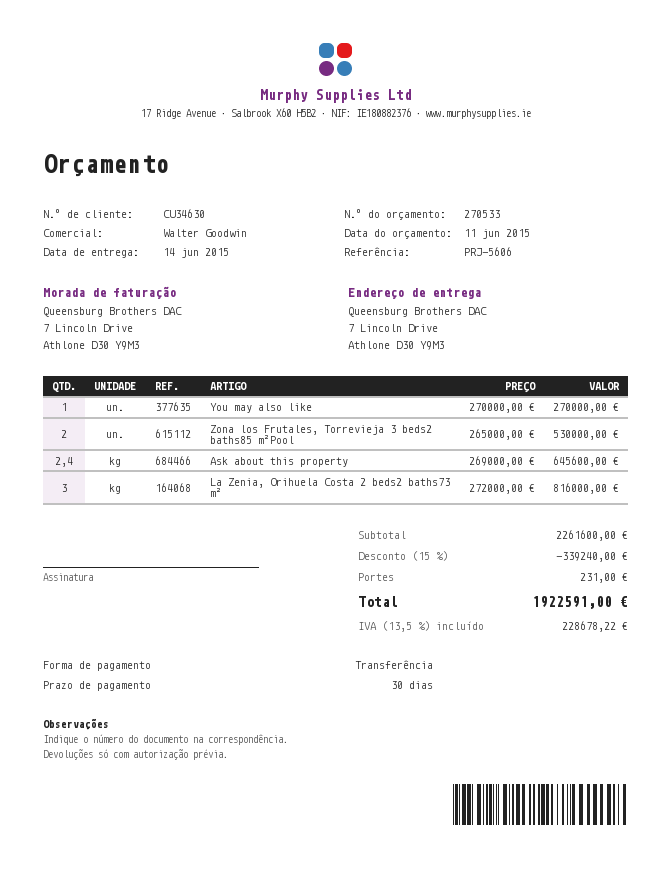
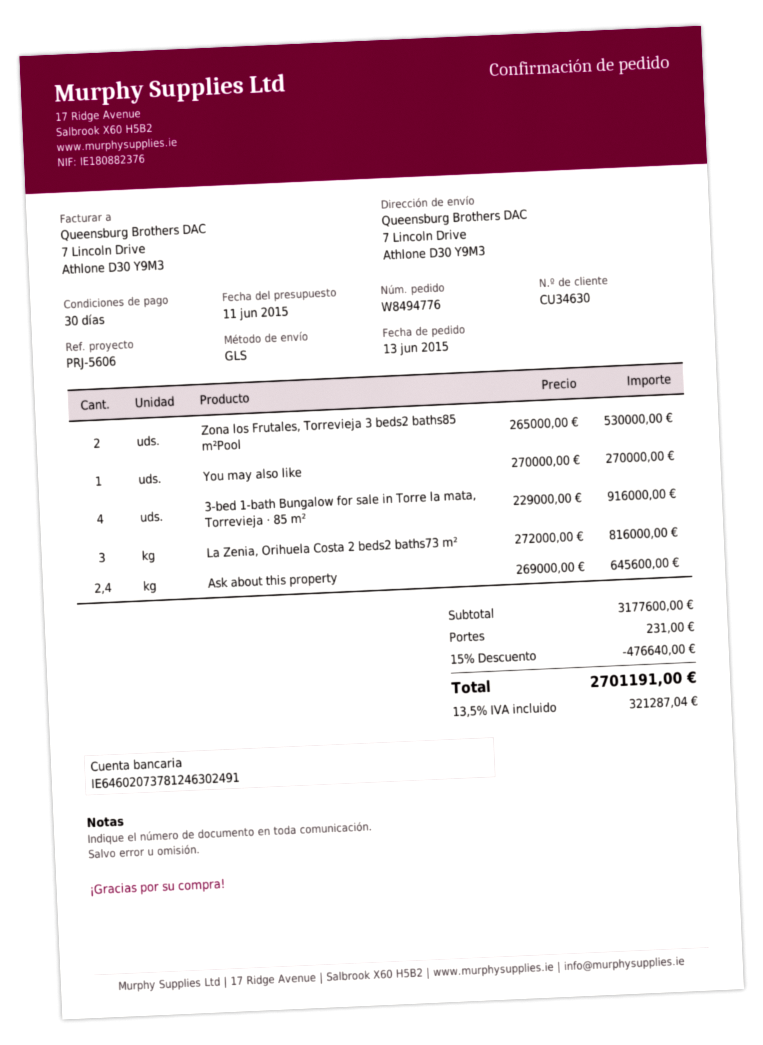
3-bed 1-bath Bungalow for sale in Torre la mata, Torrevieja · 85 m²: none -> 4 x 229000.00 = 916000.00
subtotal: 2261600.00 -> 3177600.00
discount: 15% = 339240.00 -> 15% = 476640.00
tax: 13.5% = 228678.22 -> 13.5% = 321287.04
total: 1922591.00 -> 2701191.00

